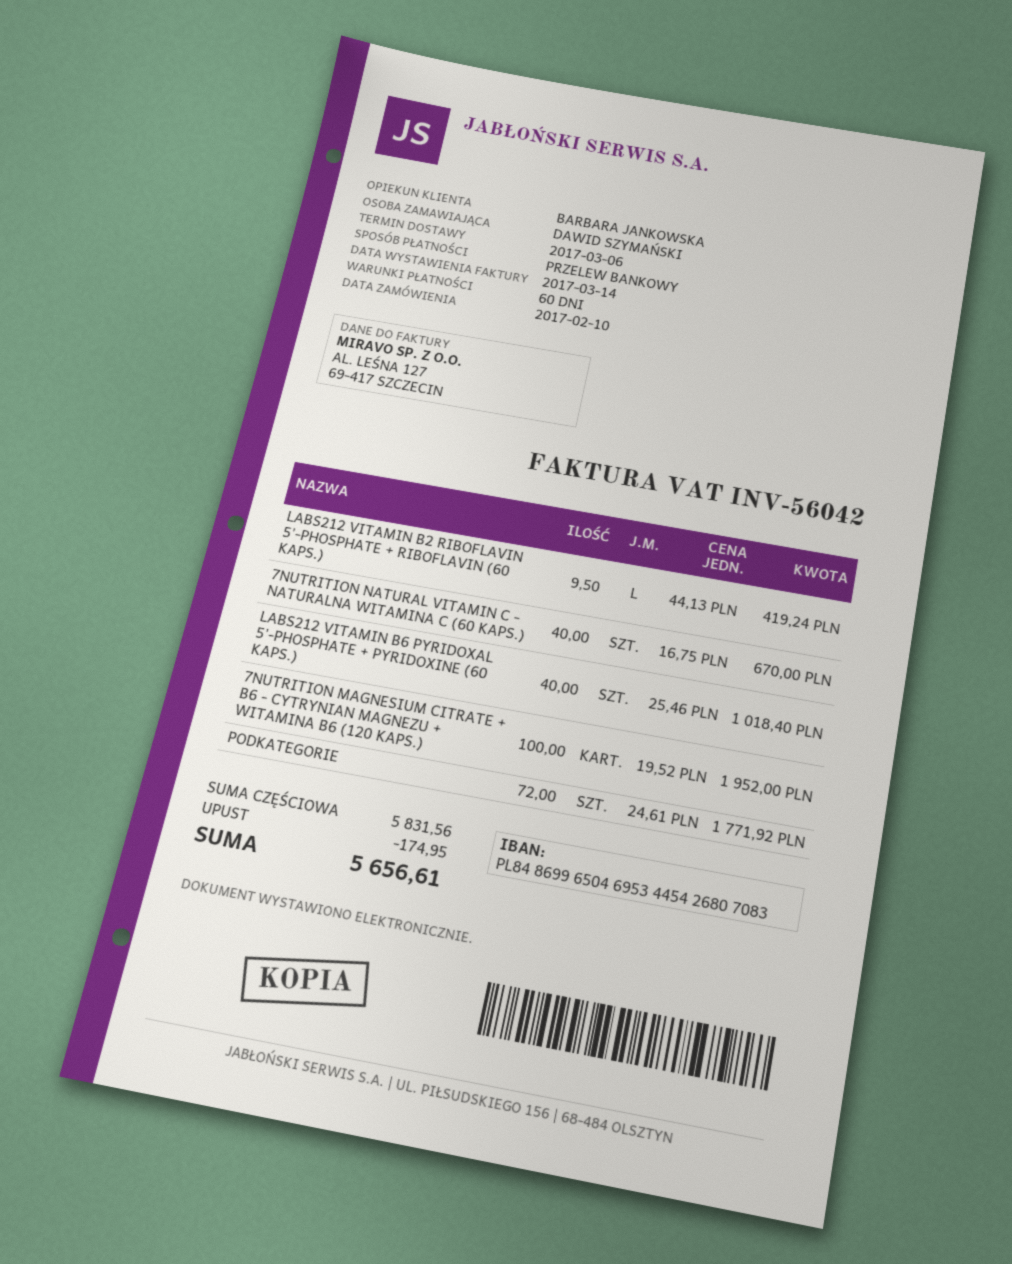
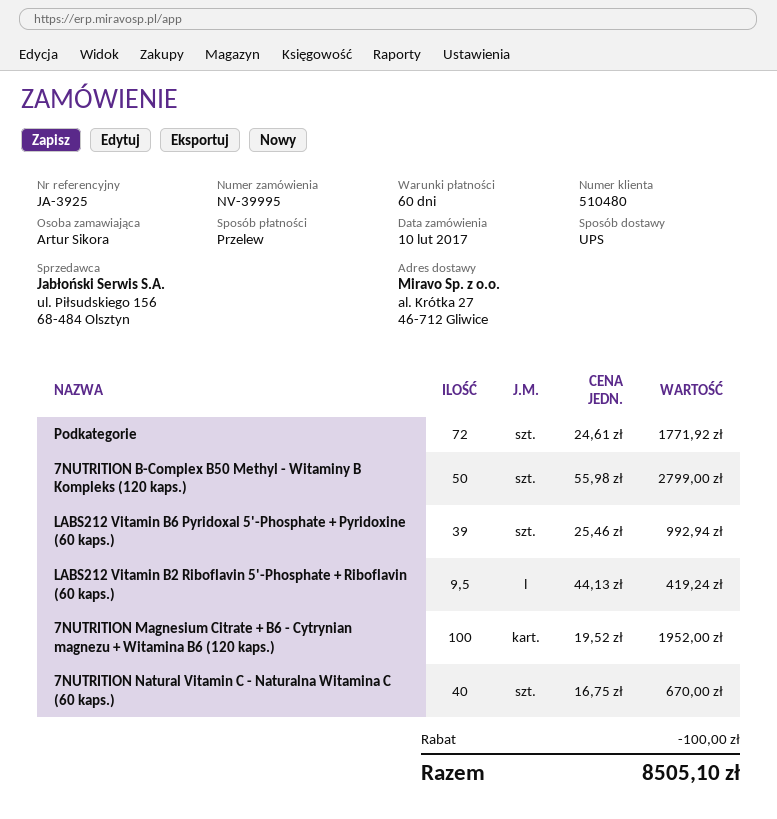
ordered by: DAWID SZYMAŃSKI -> Artur Sikora
LABS212 VITAMIN B6 PYRIDOXAL 5'-PHOSPHATE + PYRIDOXINE (60 KAPS.): 40 x 25.46 = 1018.40 -> 39 x 25.46 = 992.94
7NUTRITION B-Complex B50 Methyl - Witaminy B Kompleks (120 kaps.): none -> 50 x 55.98 = 2799.00
discount: 174.95 -> 100.00
total: 5656.61 -> 8505.10

